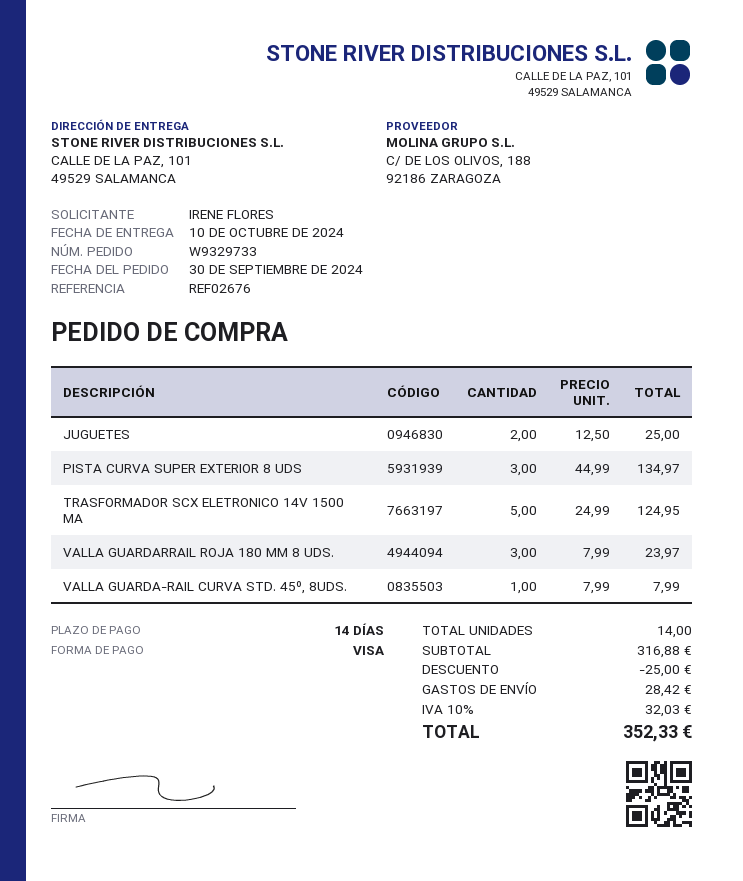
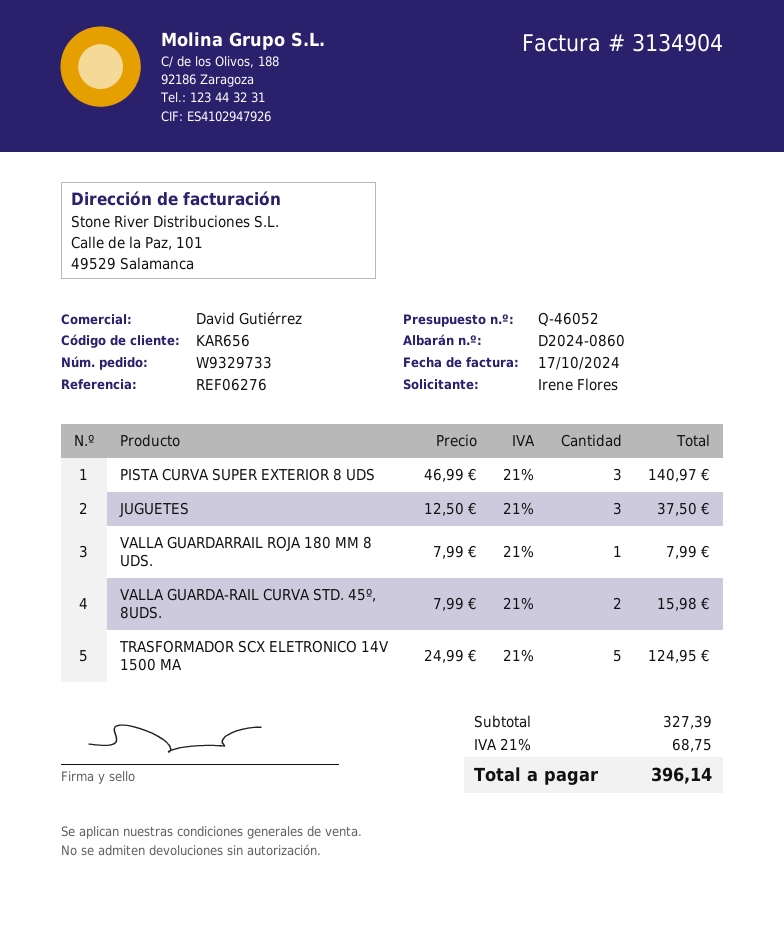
reference: REF02676 -> REF06276
JUGUETES: 2 x 12.50 = 25.00 -> 3 x 12.50 = 37.50
PISTA CURVA SUPER EXTERIOR 8 UDS: 3 x 44.99 = 134.97 -> 3 x 46.99 = 140.97
VALLA GUARDARRAIL ROJA 180 MM 8 UDS.: 3 x 7.99 = 23.97 -> 1 x 7.99 = 7.99
VALLA GUARDA-RAIL CURVA STD. 45º, 8UDS.: 1 x 7.99 = 7.99 -> 2 x 7.99 = 15.98
subtotal: 316.88 -> 327.39
discount: 25.00 -> none
shipping: 28.42 -> none
tax: 10% = 32.03 -> 21% = 68.75
total: 352.33 -> 396.14

